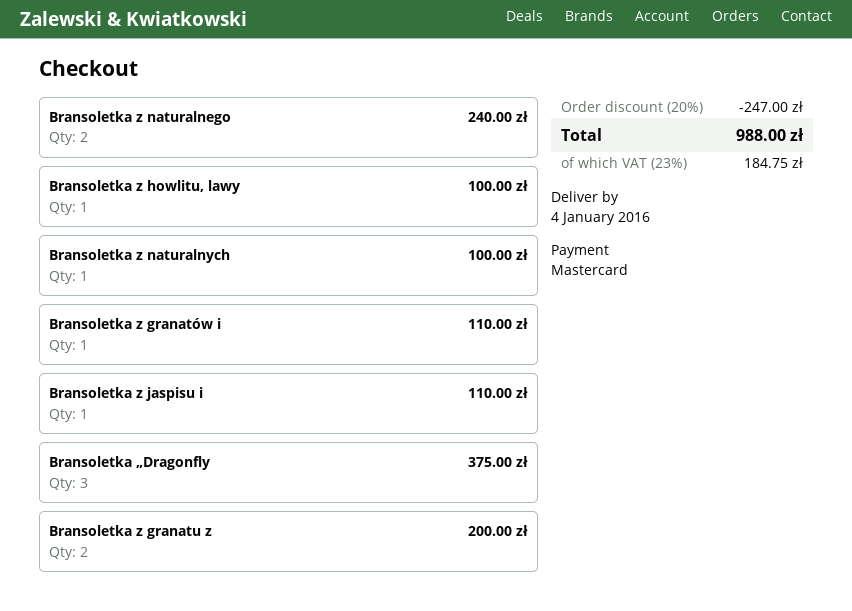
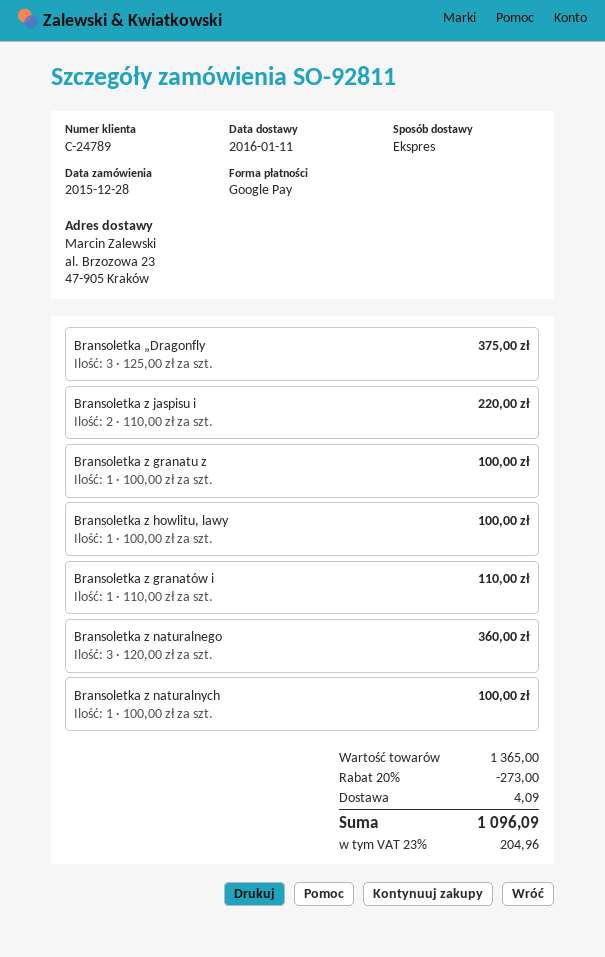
delivery date: 2016-01-04 -> 2016-01-11
payment method: Mastercard -> Google Pay
Bransoletka z naturalnego: 2 for 240.00 -> 3 for 360.00
Bransoletka z jaspisu i: 1 for 110.00 -> 2 for 220.00
Bransoletka z granatu z: 2 for 200.00 -> 1 for 100.00
discount: 20% = 247.00 -> 20% = 273.00
shipping: none -> 4.09
tax: 23% = 184.75 -> 23% = 204.96
total: 988.00 -> 1096.09

